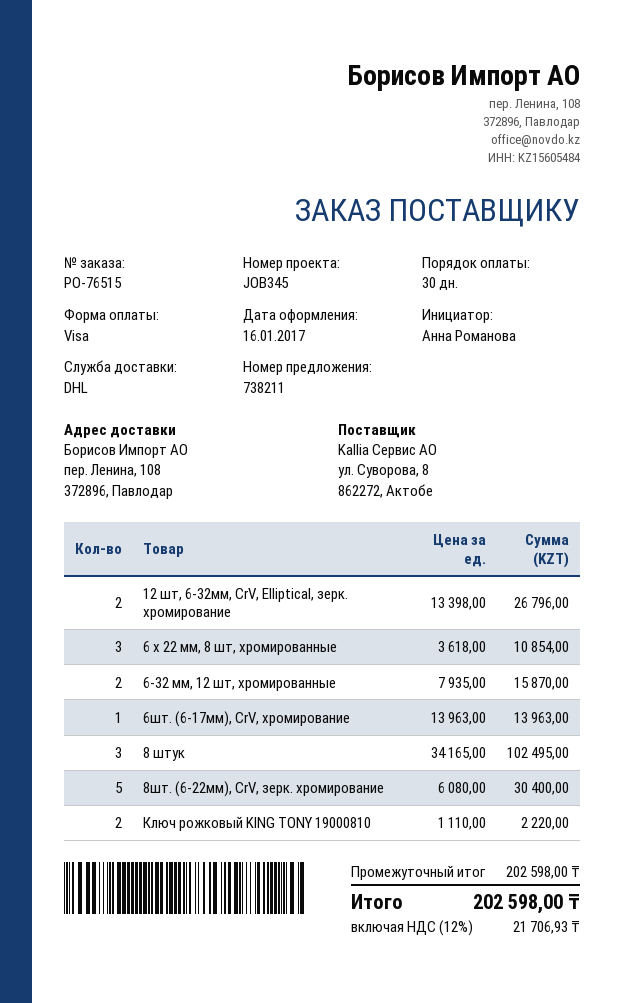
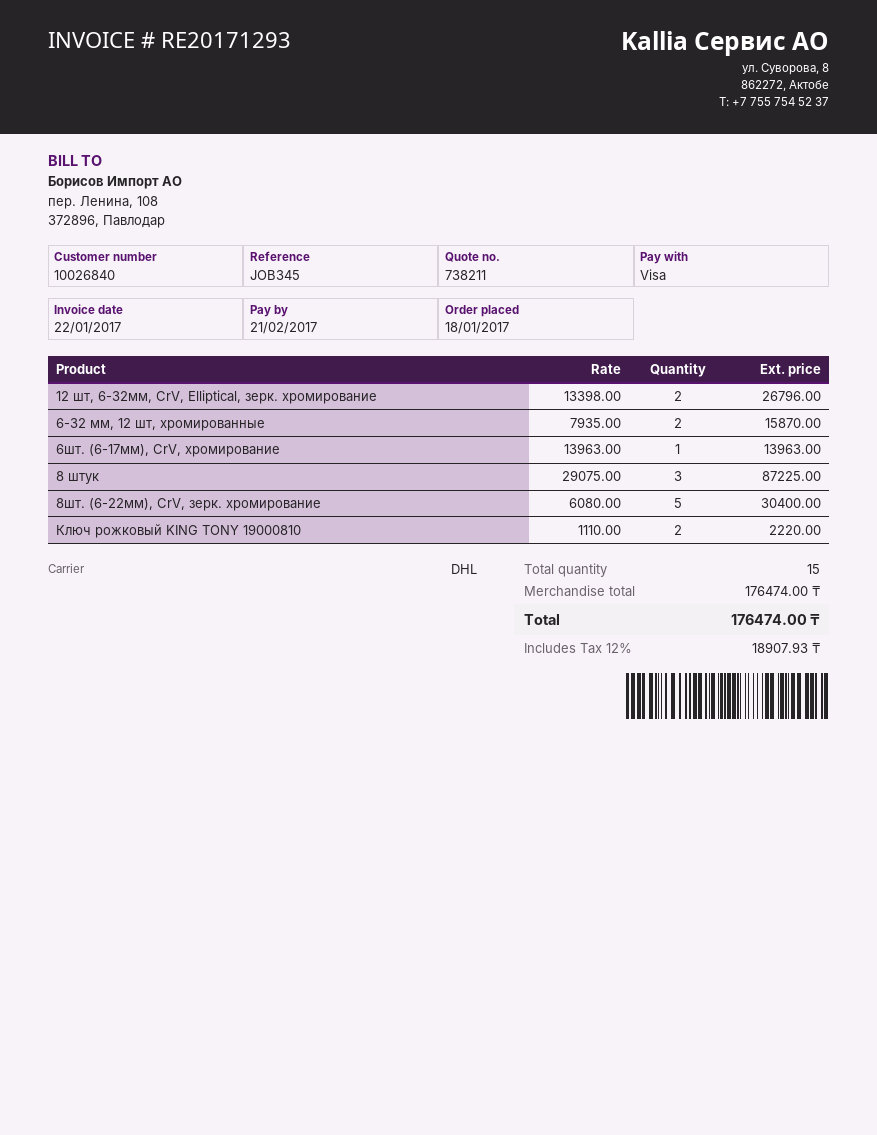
order date: 2017-01-16 -> 2017-01-18
6 х 22 мм, 8 шт, хромированные: 3 x 3618.00 = 10854.00 -> none
8 штук: 3 x 34165.00 = 102495.00 -> 3 x 29075.00 = 87225.00
subtotal: 202598.00 -> 176474.00
tax: 12% = 21706.93 -> 12% = 18907.93
total: 202598.00 -> 176474.00

